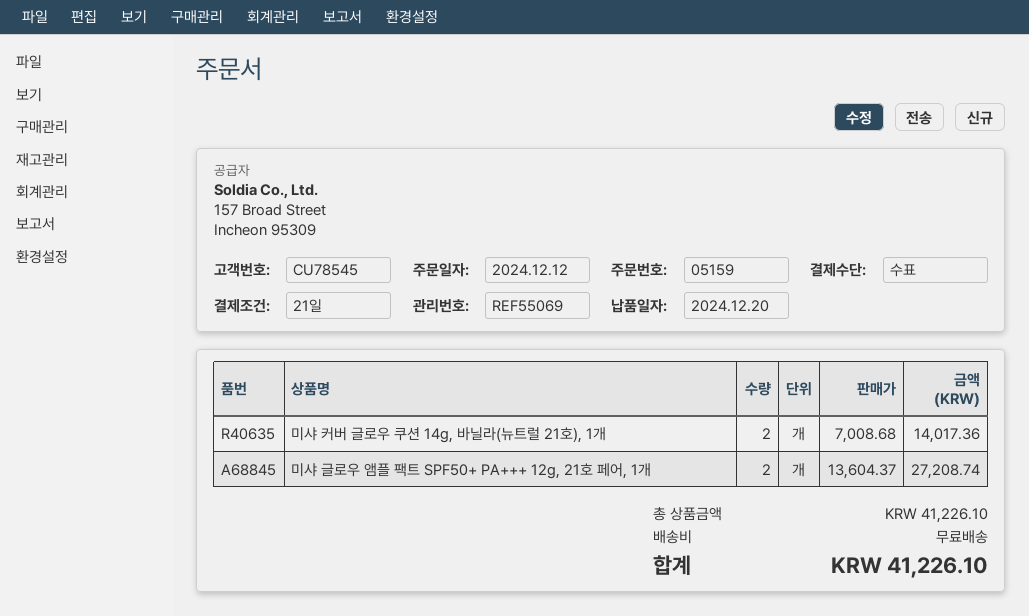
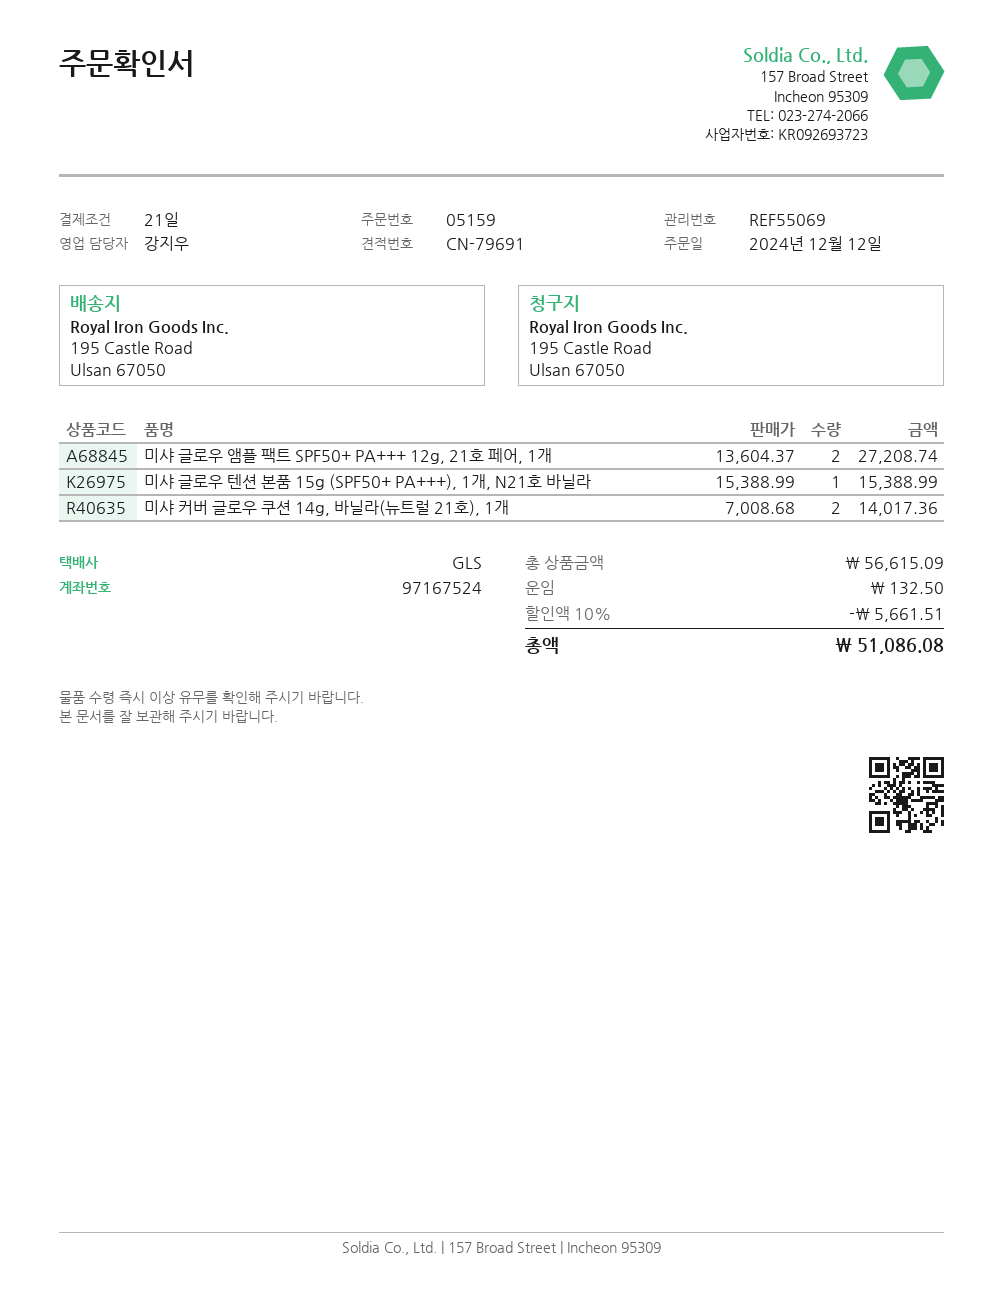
미샤 글로우 텐션 본품 15g (SPF50+ PA+++), 1개, N21호 바닐라: none -> 1 x 15388.99 = 15388.99
subtotal: 41226.10 -> 56615.09
discount: none -> 10% = 5661.51
shipping: 0.00 -> 132.50
total: 41226.10 -> 51086.08

